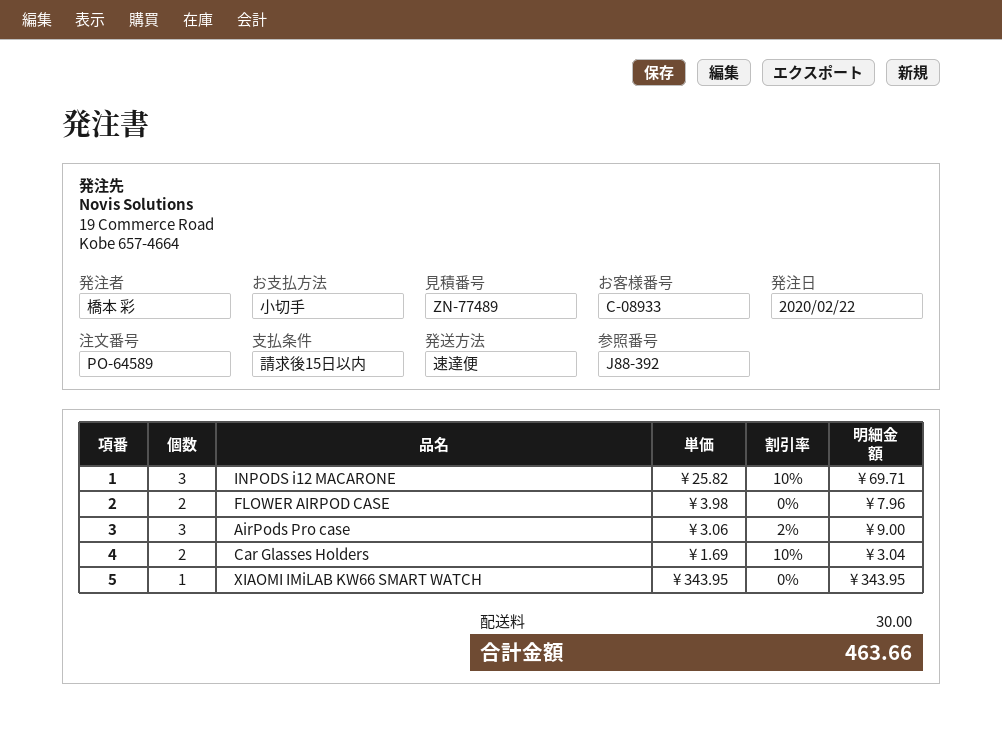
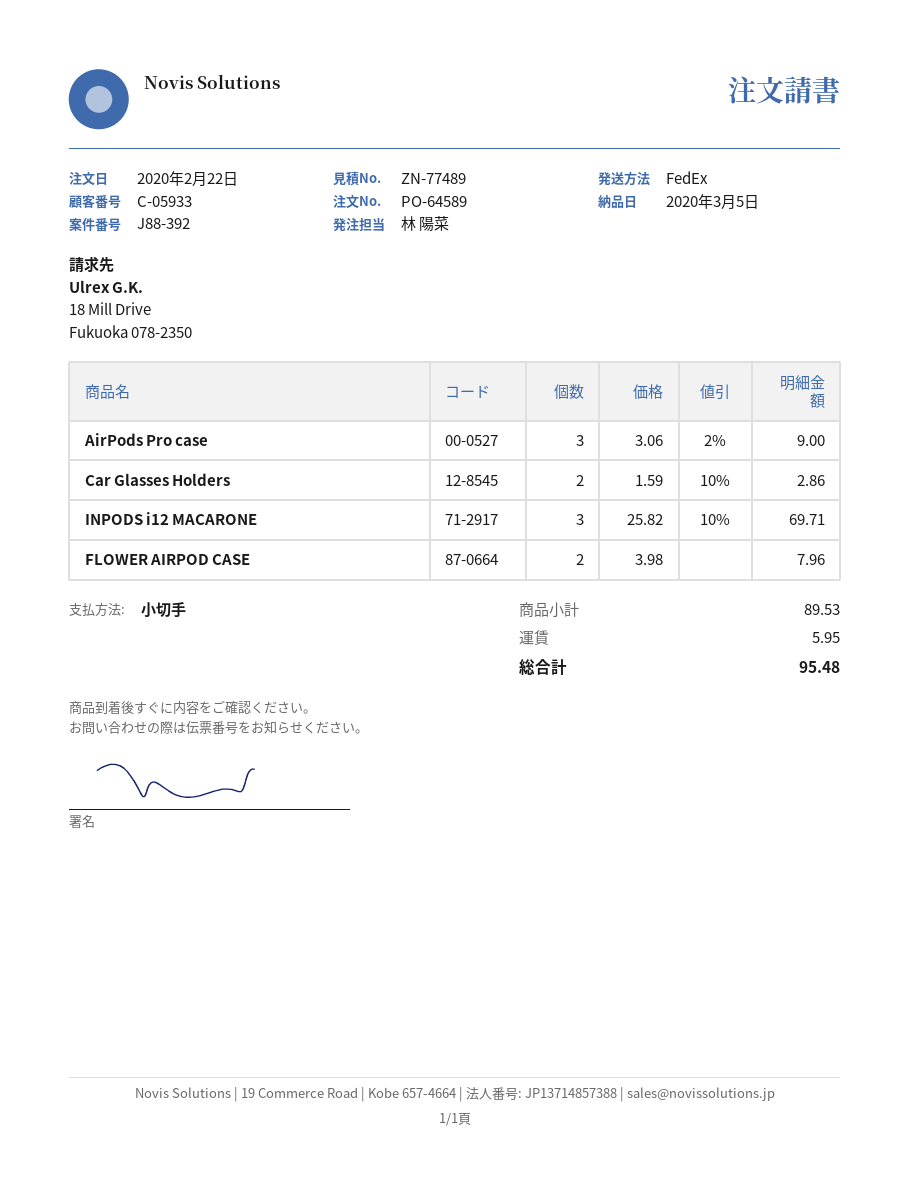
customer number: C-08933 -> C-05933
ordered by: 橋本 彩 -> 林 陽菜
shipping method: express -> FedEx
Car Glasses Holders: 2 x 1.69 - 10% = 3.04 -> 2 x 1.59 - 10% = 2.86
XIAOMI IMiLAB KW66 SMART WATCH: 1 x 343.95 = 343.95 -> none
shipping: 30.00 -> 5.95
total: 463.66 -> 95.48

